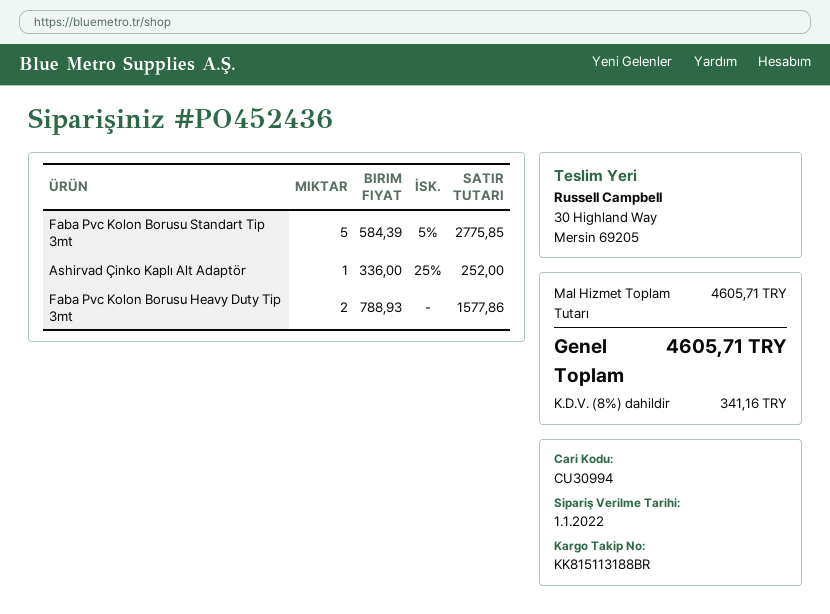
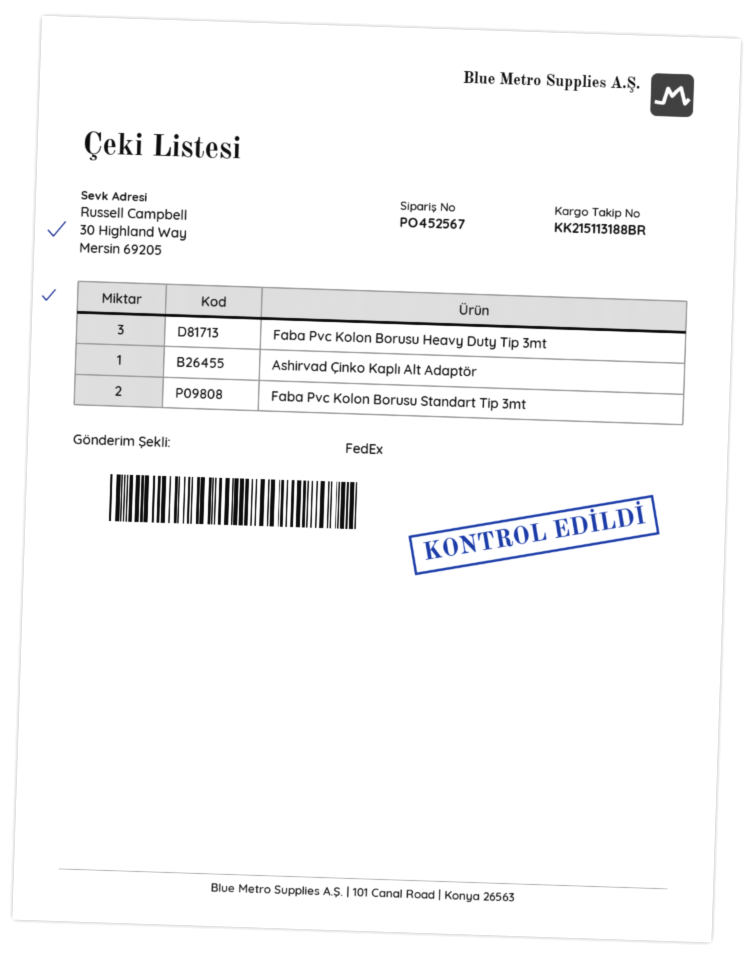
order number: PO452436 -> PO452567
tracking number: KK815113188BR -> KK215113188BR
Faba Pvc Kolon Borusu Standart Tip 3mt: 5 -> 2
Faba Pvc Kolon Borusu Heavy Duty Tip 3mt: 2 -> 3

